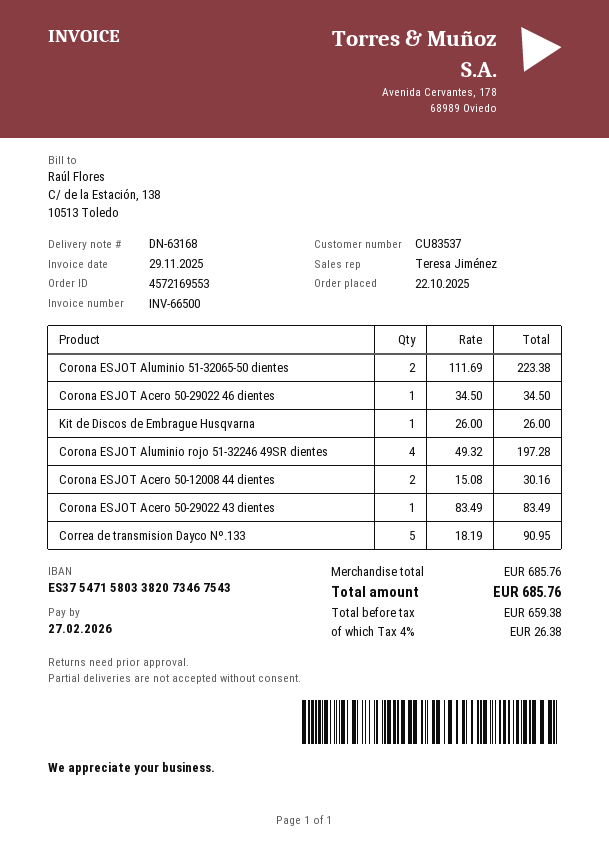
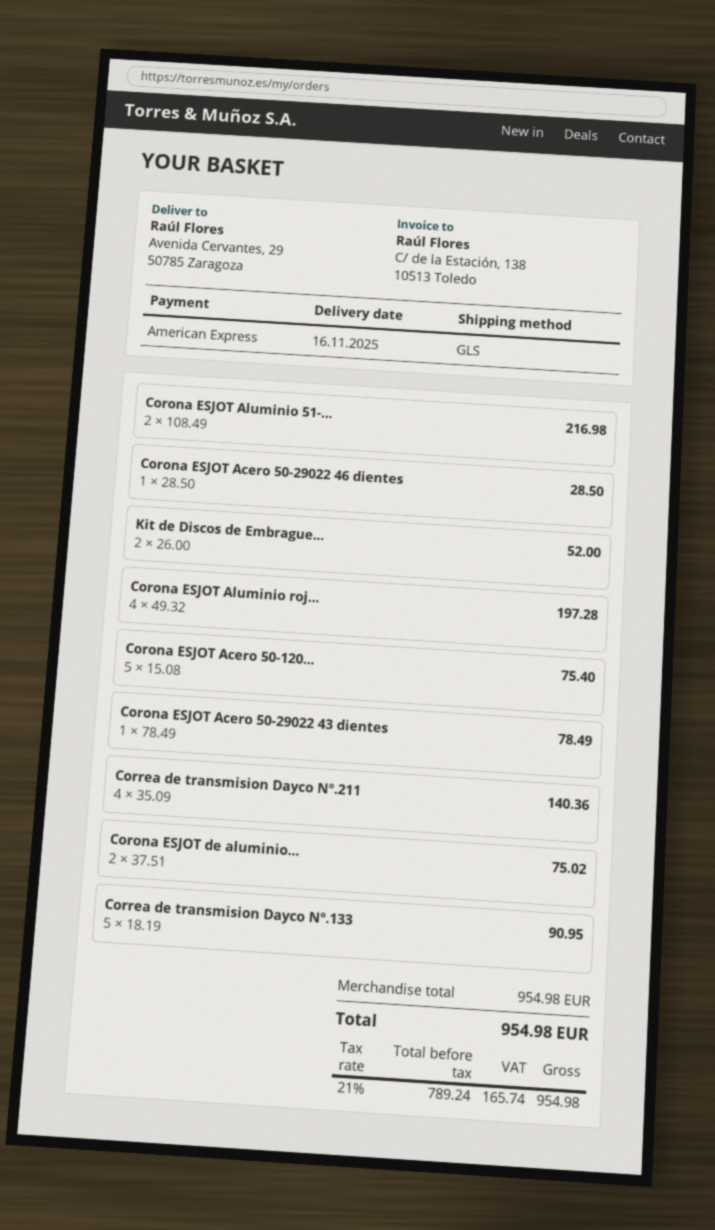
Corona ESJOT Aluminio 51-32065-50 dientes: 2 x 111.69 = 223.38 -> 2 x 108.49 = 216.98
Corona ESJOT Acero 50-29022 46 dientes: 1 x 34.50 = 34.50 -> 1 x 28.50 = 28.50
Kit de Discos de Embrague Husqvarna: 1 x 26.00 = 26.00 -> 2 x 26.00 = 52.00
Corona ESJOT Acero 50-12008 44 dientes: 2 x 15.08 = 30.16 -> 5 x 15.08 = 75.40
Corona ESJOT Acero 50-29022 43 dientes: 1 x 83.49 = 83.49 -> 1 x 78.49 = 78.49
Correa de transmision Dayco Nº.211: none -> 4 x 35.09 = 140.36
Corona ESJOT de aluminio...: none -> 2 x 37.51 = 75.02
subtotal: 685.76 -> 954.98
net: 659.38 -> 789.24
tax: 4% = 26.38 -> 21% = 165.74
total: 685.76 -> 954.98

